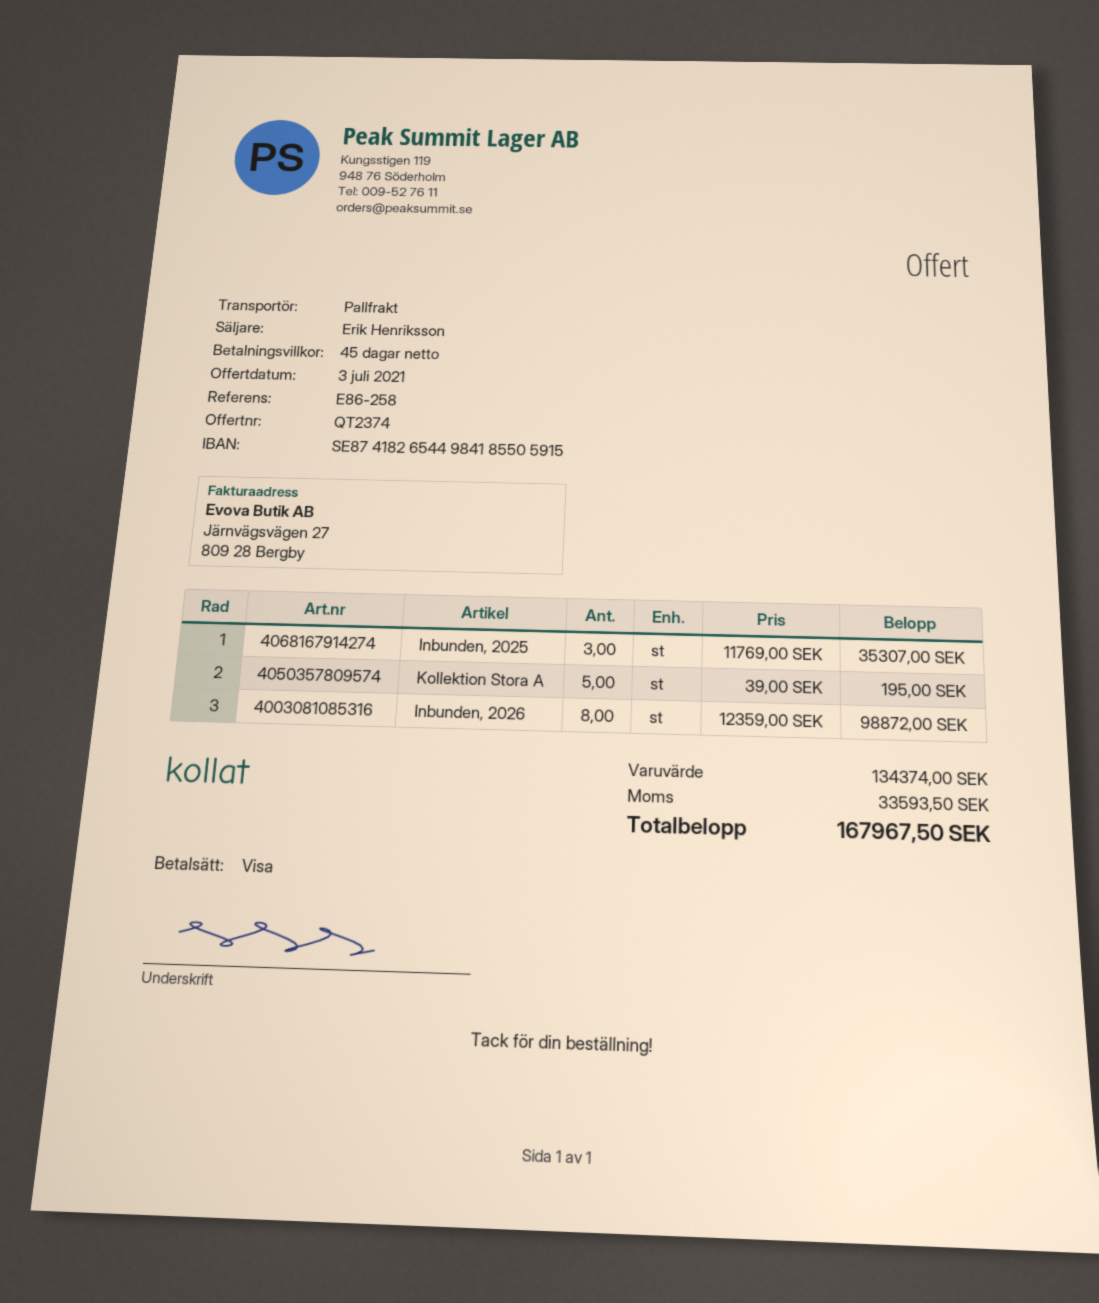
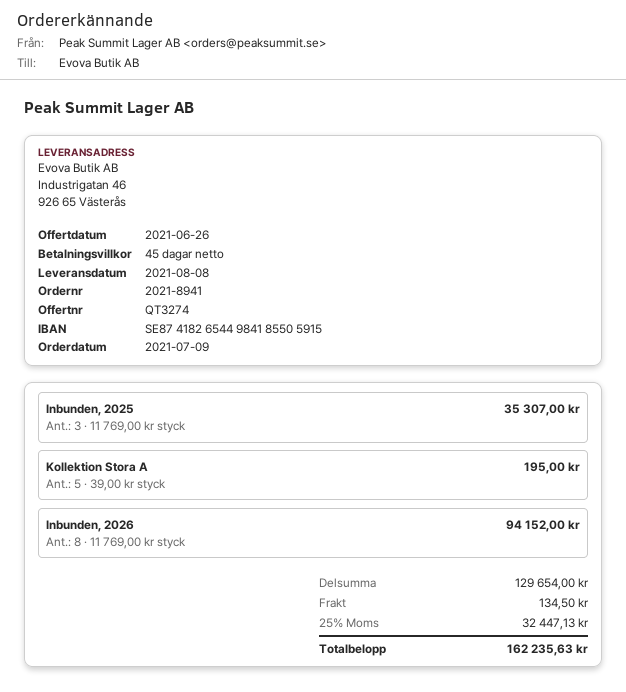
quote number: QT2374 -> QT3274
quote date: 2021-07-03 -> 2021-06-26
Inbunden, 2026: 8 x 12359.00 = 98872.00 -> 8 x 11769.00 = 94152.00
subtotal: 134374.00 -> 129654.00
shipping: none -> 134.50
tax: 33593.50 -> 32447.13
total: 167967.50 -> 162235.63

